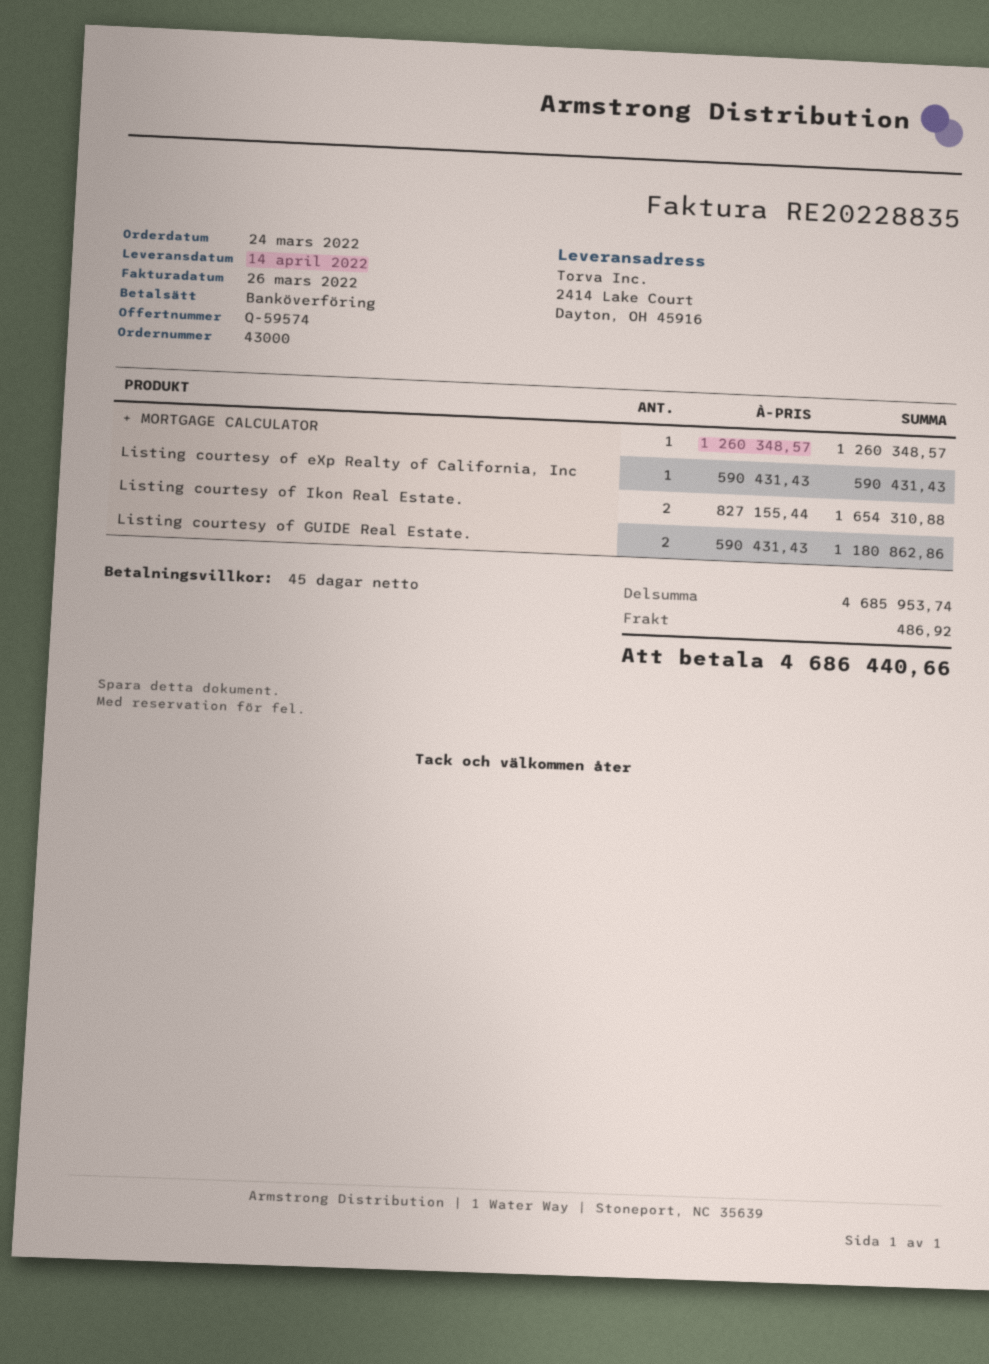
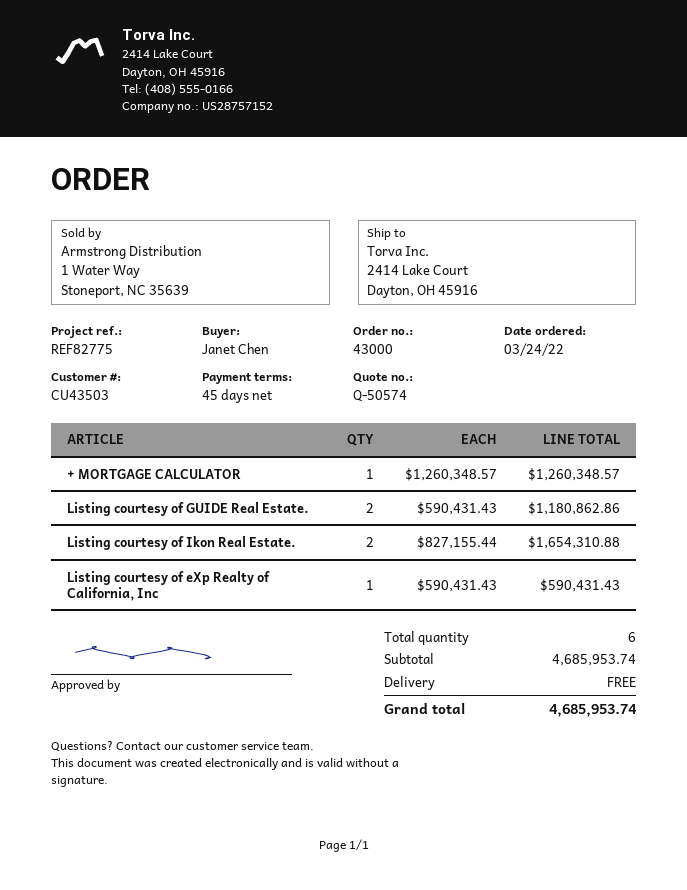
quote number: Q-59574 -> Q-50574
shipping: 486.92 -> 0.00
total: 4686440.66 -> 4685953.74

